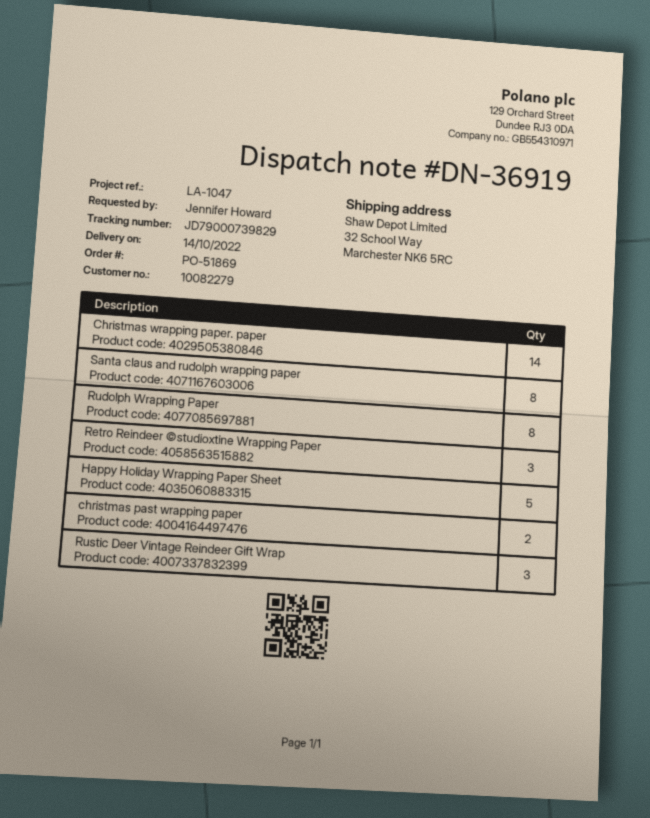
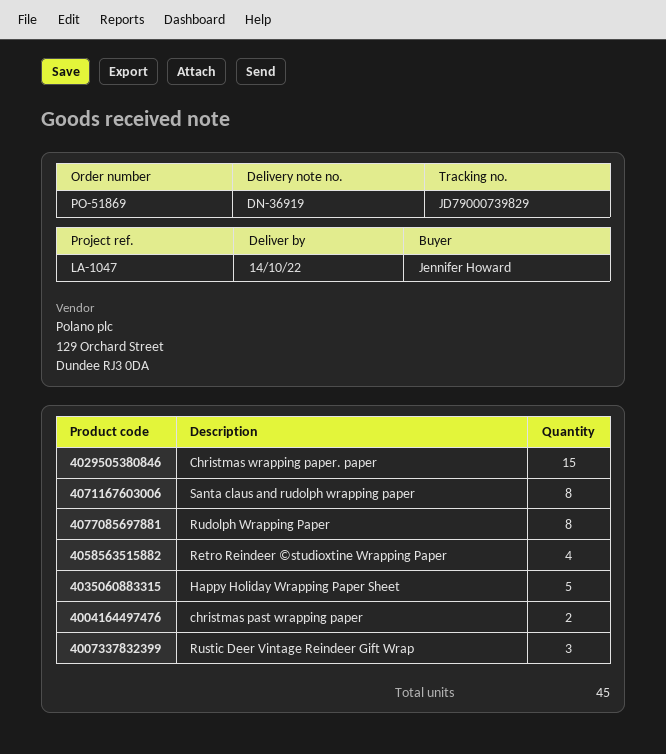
Christmas wrapping paper. paper: 14 -> 15
Retro Reindeer ©studioxtine Wrapping Paper: 3 -> 4

